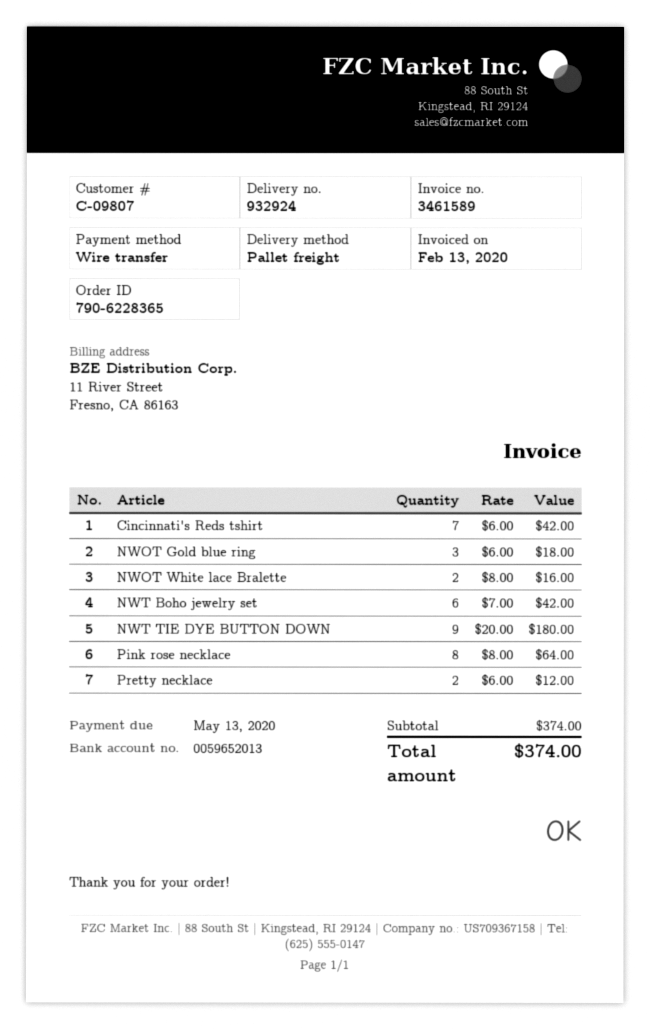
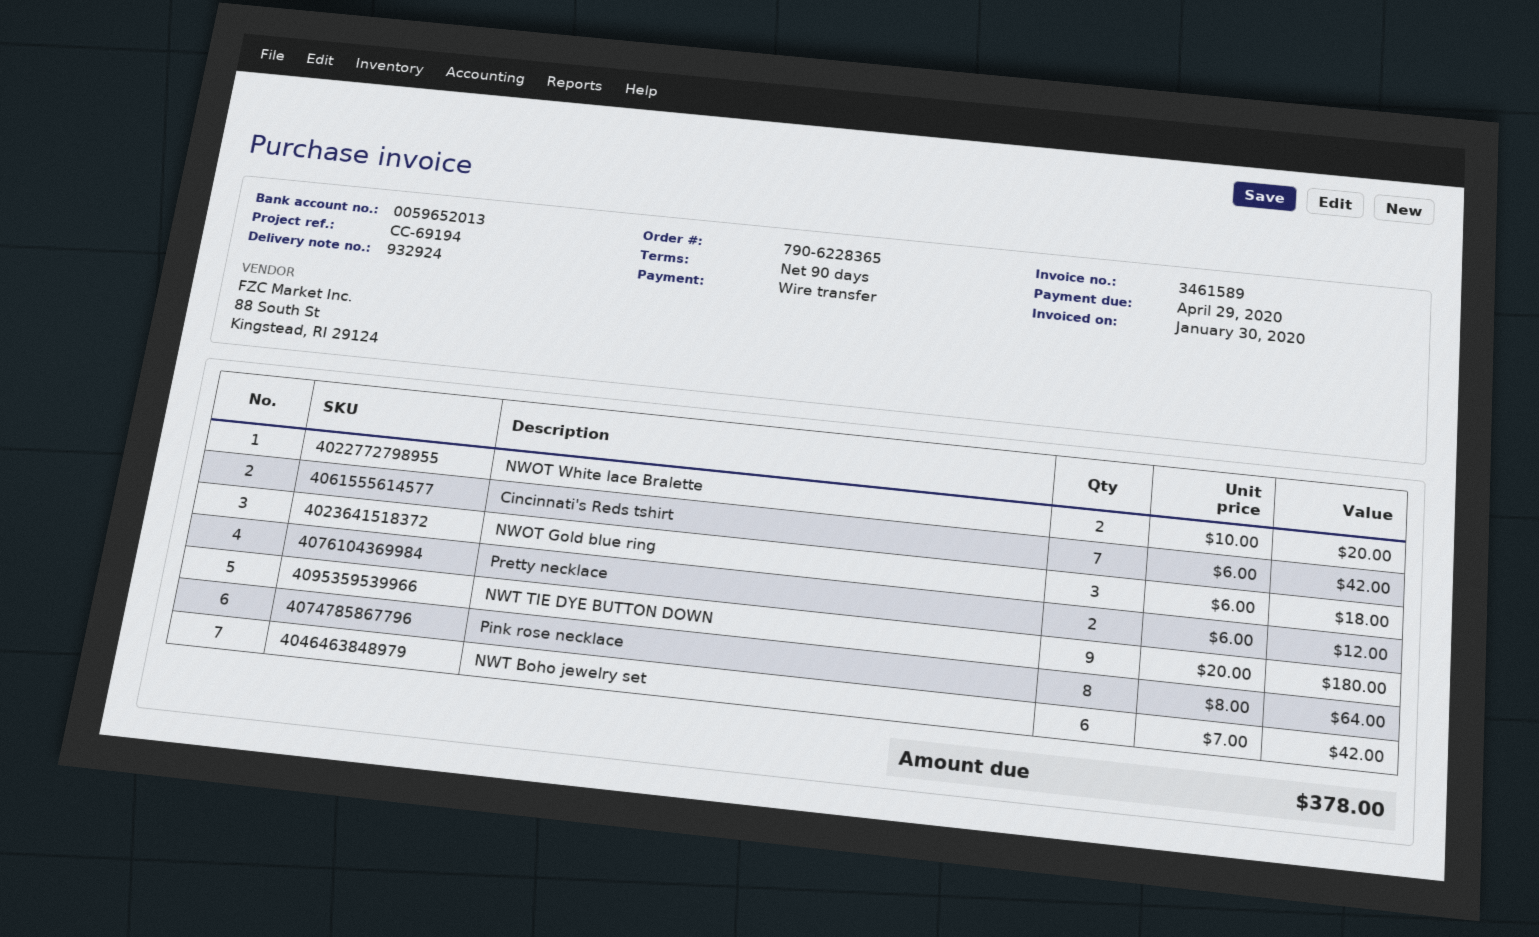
invoice date: 2020-02-13 -> 2020-01-30
due date: 2020-05-13 -> 2020-04-29
NWOT White lace Bralette: 2 x 8.00 = 16.00 -> 2 x 10.00 = 20.00
total: 374.00 -> 378.00

